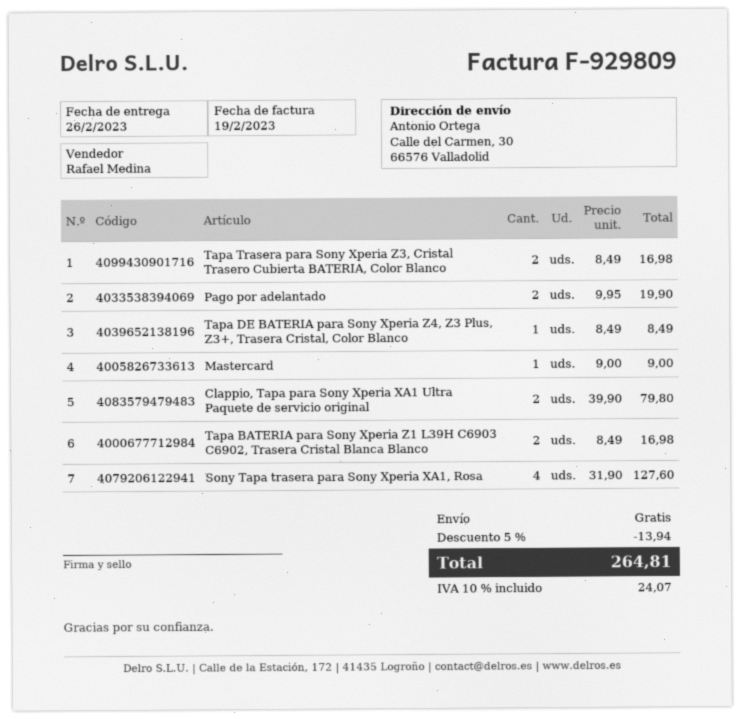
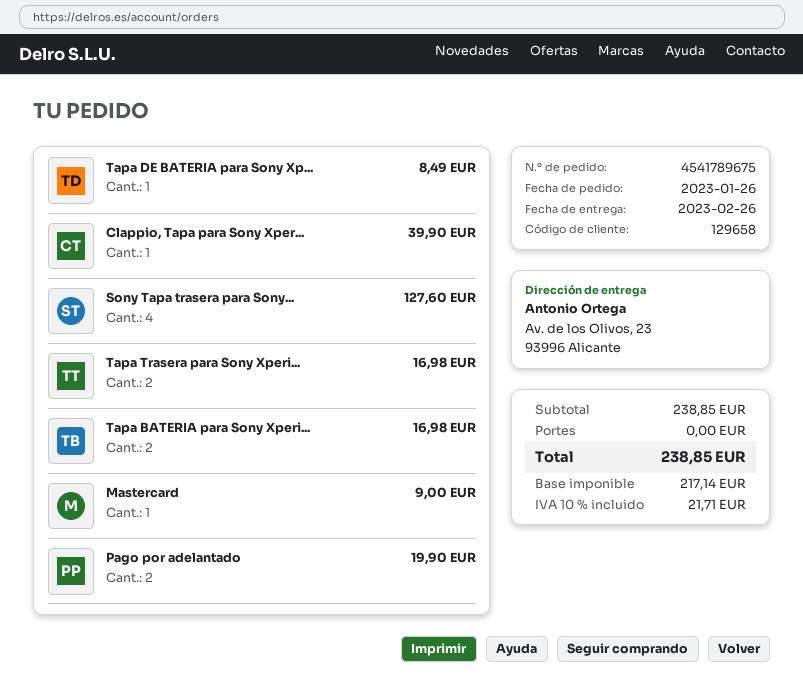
ship to: Calle del Carmen, 30, 66576 Valladolid -> Av. de los Olivos, 23, 93996 Alicante
Clappio, Tapa para Sony Xperia XA1 Ultra Paquete de servicio original: 2 for 79.80 -> 1 for 39.90
discount: 5% = 13.94 -> none
tax: 10% = 24.07 -> 10% = 21.71
total: 264.81 -> 238.85

